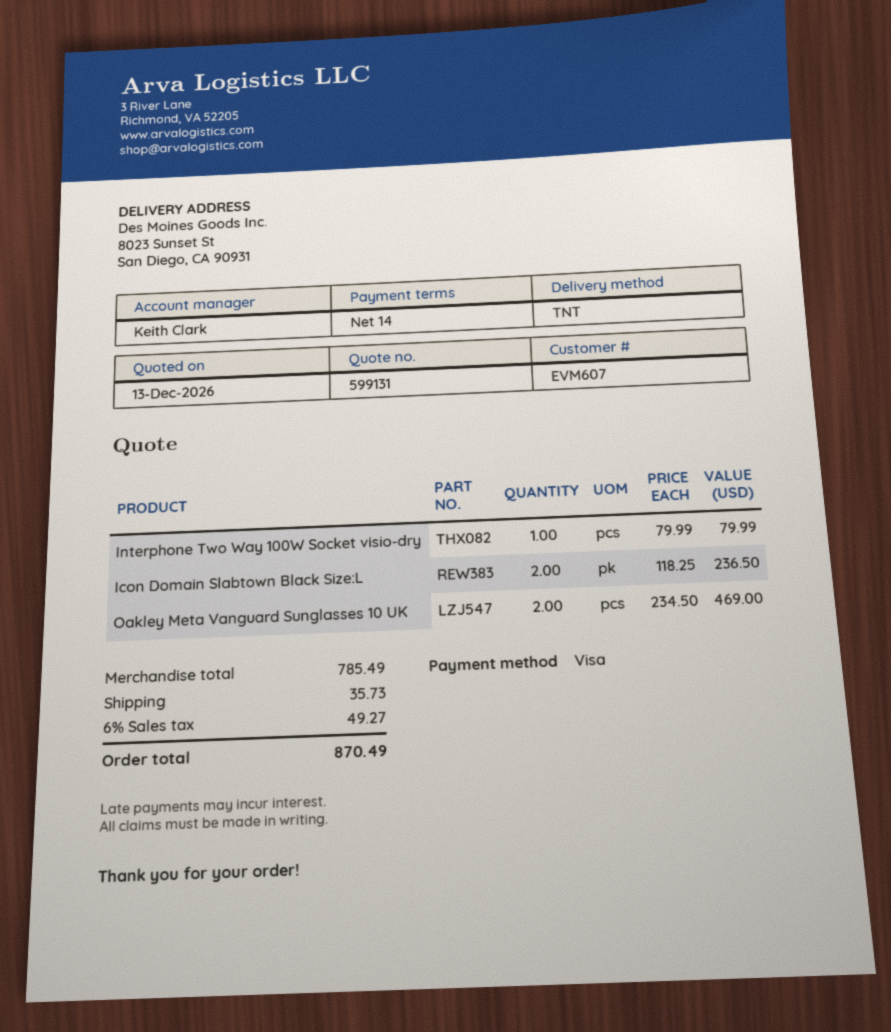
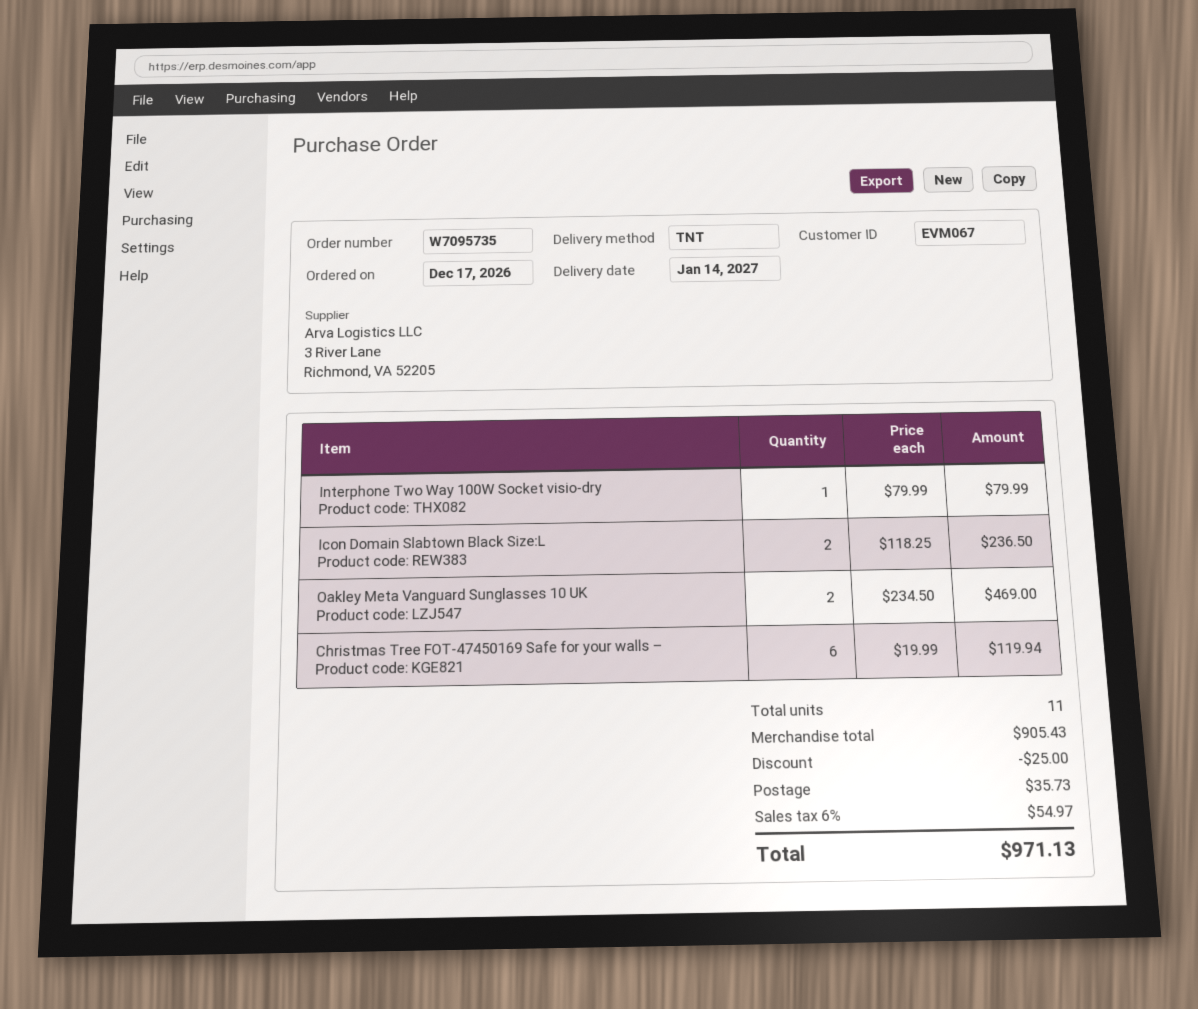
customer number: EVM607 -> EVM067
Christmas Tree FOT-47450169 Safe for your walls –: none -> 6 x 19.99 = 119.94
subtotal: 785.49 -> 905.43
discount: none -> 25.00
tax: 6% = 49.27 -> 6% = 54.97
total: 870.49 -> 971.13

